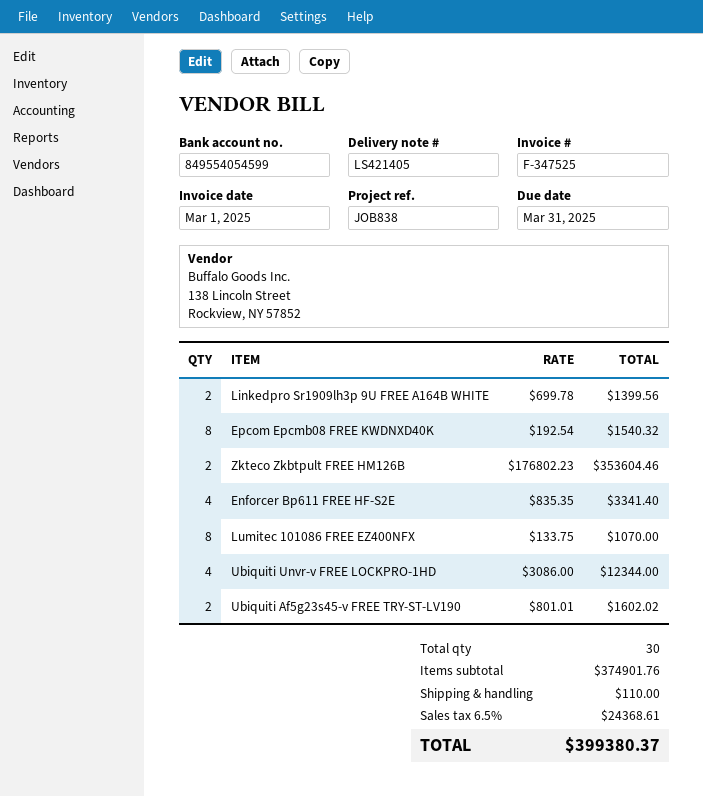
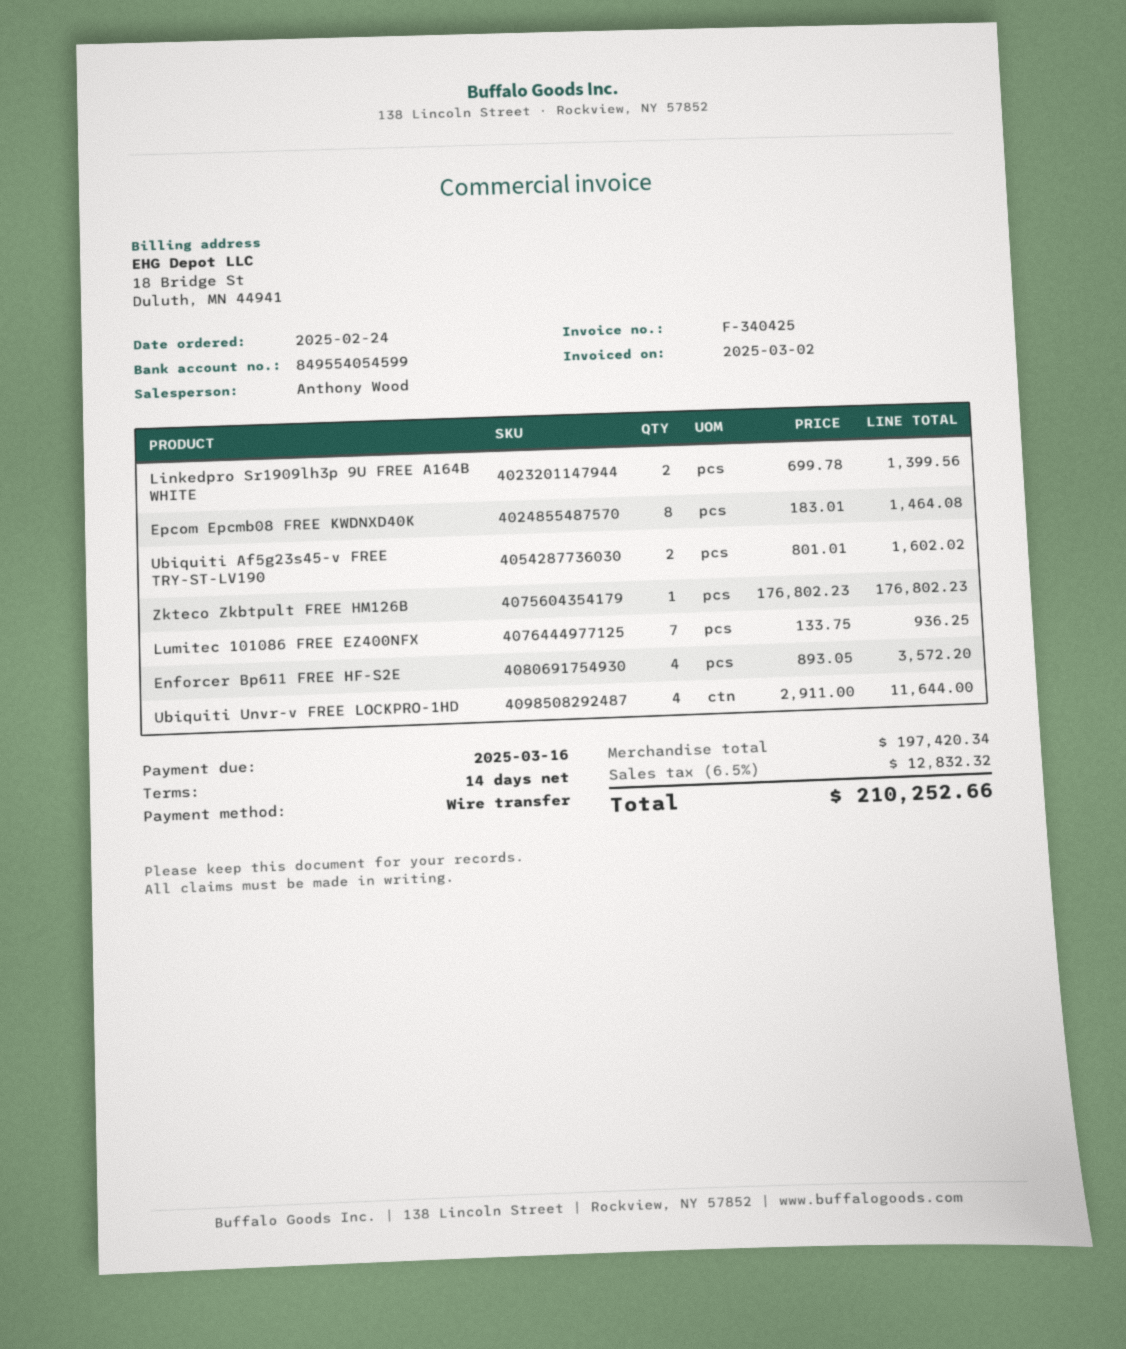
invoice number: F-347525 -> F-340425
invoice date: 2025-03-01 -> 2025-03-02
due date: 2025-03-31 -> 2025-03-16
Epcom Epcmb08 FREE KWDNXD40K: 8 x 192.54 = 1540.32 -> 8 x 183.01 = 1464.08
Zkteco Zkbtpult FREE HM126B: 2 x 176802.23 = 353604.46 -> 1 x 176802.23 = 176802.23
Enforcer Bp611 FREE HF-S2E: 4 x 835.35 = 3341.40 -> 4 x 893.05 = 3572.20
Lumitec 101086 FREE EZ400NFX: 8 x 133.75 = 1070.00 -> 7 x 133.75 = 936.25
Ubiquiti Unvr-v FREE LOCKPRO-1HD: 4 x 3086.00 = 12344.00 -> 4 x 2911.00 = 11644.00
subtotal: 374901.76 -> 197420.34
shipping: 110.00 -> none
tax: 6.5% = 24368.61 -> 6.5% = 12832.32
total: 399380.37 -> 210252.66

